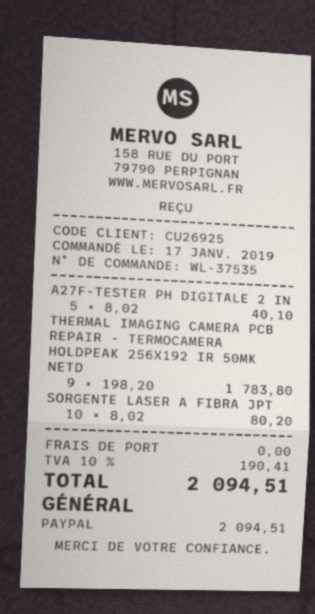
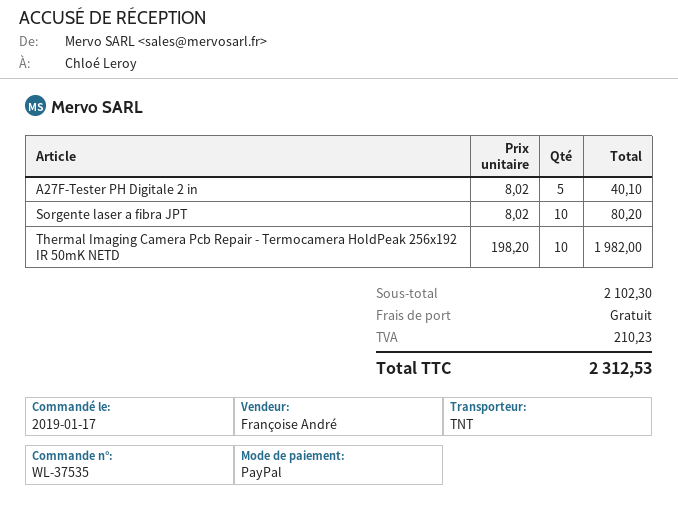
THERMAL IMAGING CAMERA PCB REPAIR - TERMOCAMERA HOLDPEAK 256X192 IR 50MK NETD: 9 x 198.20 = 1783.80 -> 10 x 198.20 = 1982.00
tax: 190.41 -> 210.23
total: 2094.51 -> 2312.53

